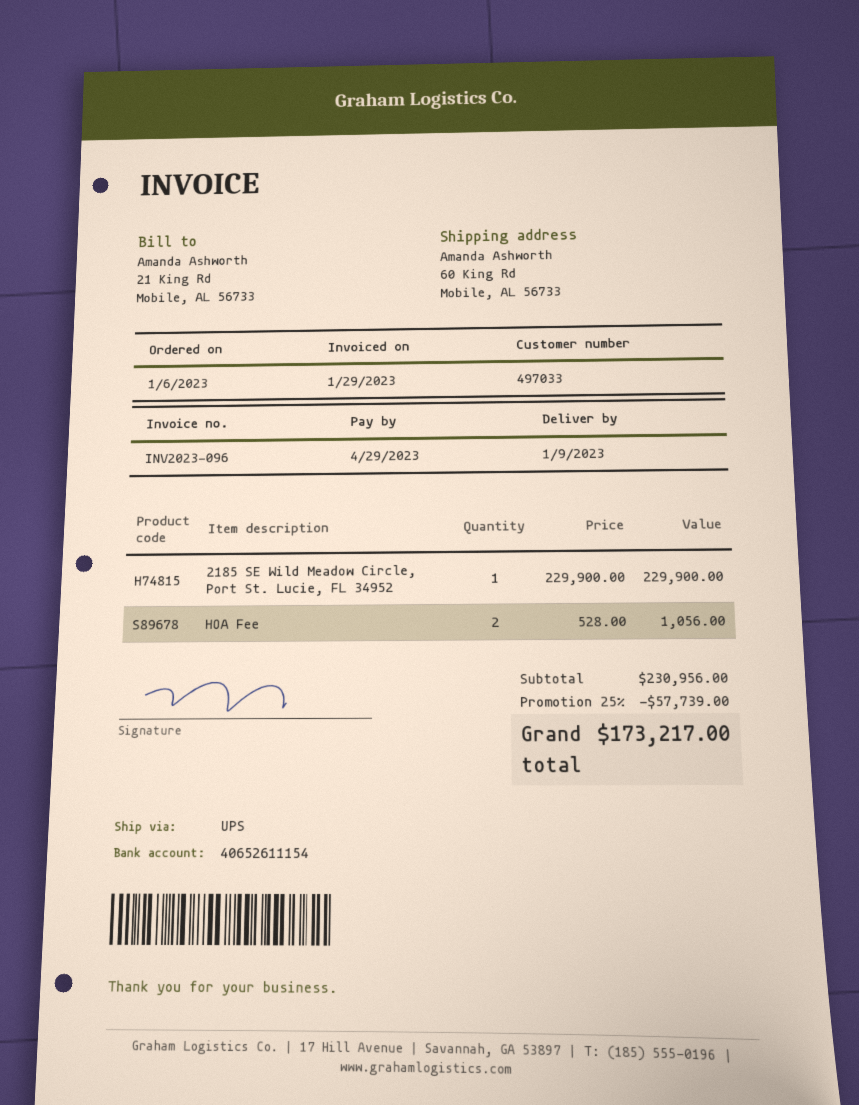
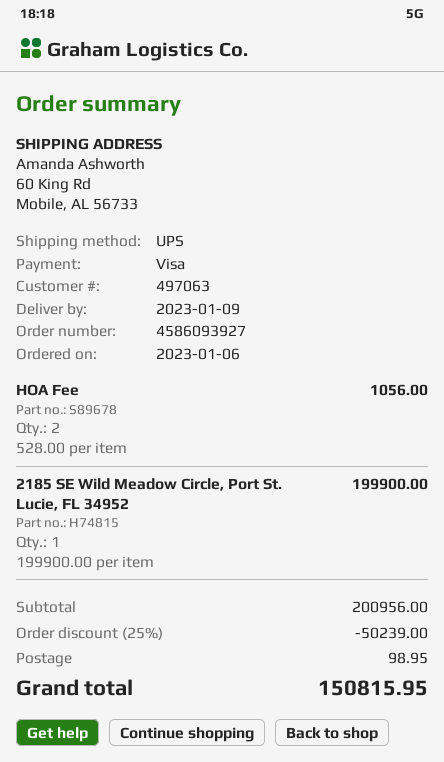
customer number: 497033 -> 497063
2185 SE Wild Meadow Circle, Port St. Lucie, FL 34952: 1 x 229900.00 = 229900.00 -> 1 x 199900.00 = 199900.00
subtotal: 230956.00 -> 200956.00
discount: 25% = 57739.00 -> 25% = 50239.00
shipping: none -> 98.95
total: 173217.00 -> 150815.95

